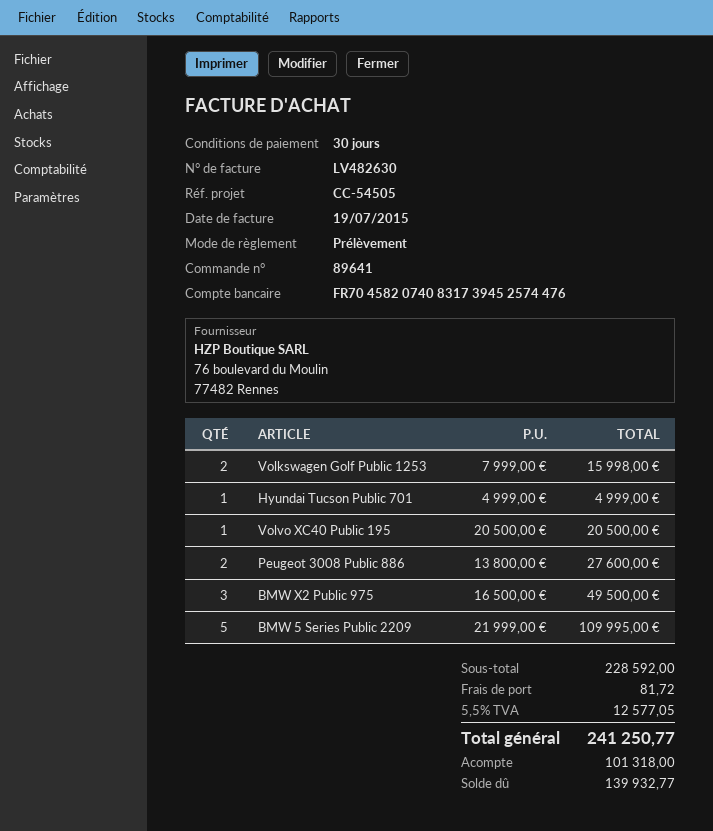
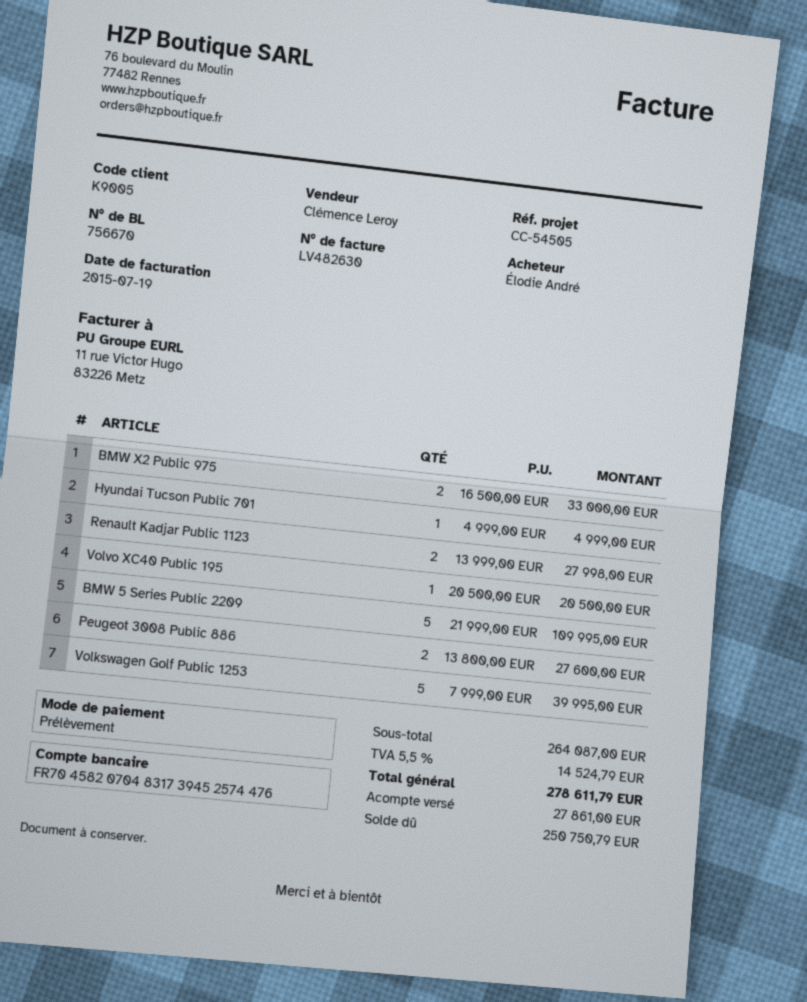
bank account: FR7045820740831739452574476 -> FR7045820704831739452574476
Volkswagen Golf Public 1253: 2 x 7999.00 = 15998.00 -> 5 x 7999.00 = 39995.00
BMW X2 Public 975: 3 x 16500.00 = 49500.00 -> 2 x 16500.00 = 33000.00
Renault Kadjar Public 1123: none -> 2 x 13999.00 = 27998.00
subtotal: 228592.00 -> 264087.00
shipping: 81.72 -> none
tax: 5.5% = 12577.05 -> 5.5% = 14524.79
total: 241250.77 -> 278611.79
deposit: 101318.00 -> 27861.00
balance: 139932.77 -> 250750.79

